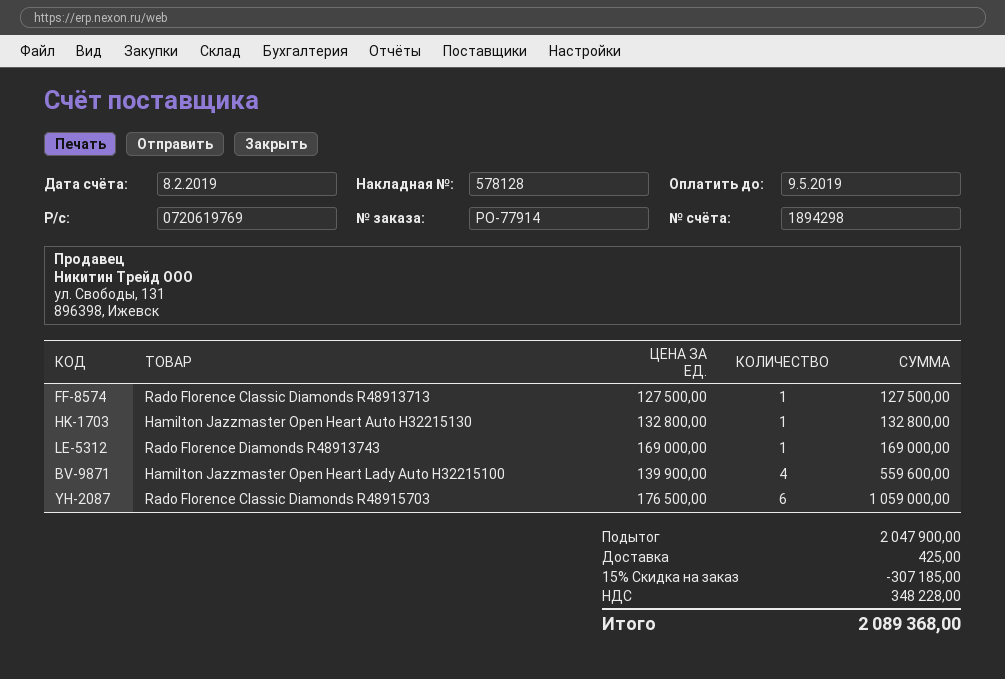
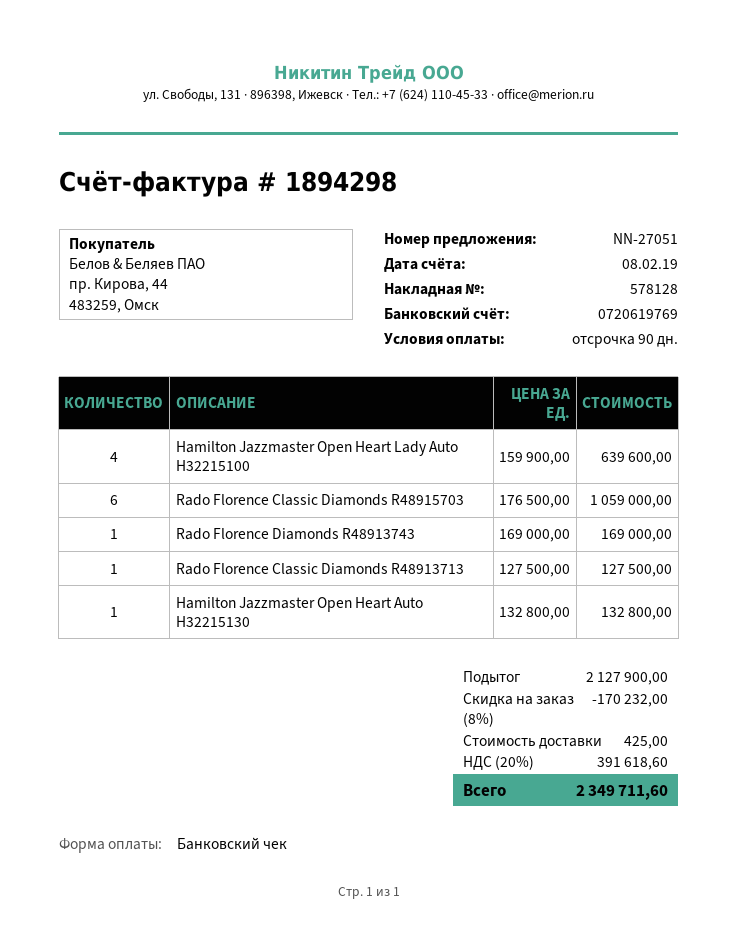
Hamilton Jazzmaster Open Heart Lady Auto H32215100: 4 x 139900.00 = 559600.00 -> 4 x 159900.00 = 639600.00
subtotal: 2047900.00 -> 2127900.00
discount: 15% = 307185.00 -> 8% = 170232.00
tax: 348228.00 -> 391618.60
total: 2089368.00 -> 2349711.60

